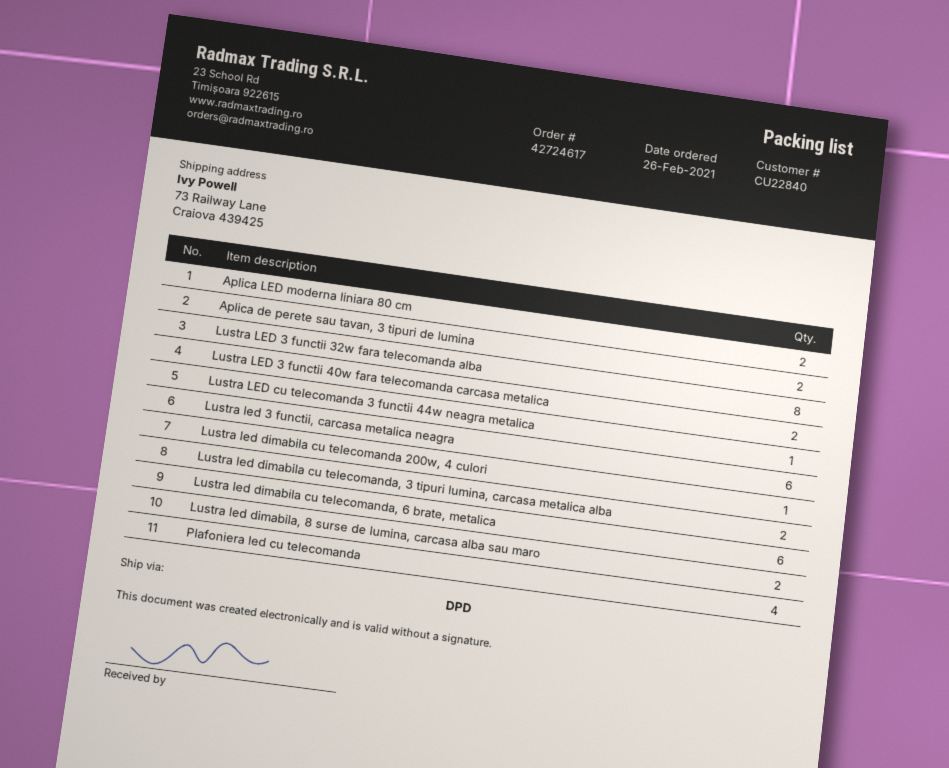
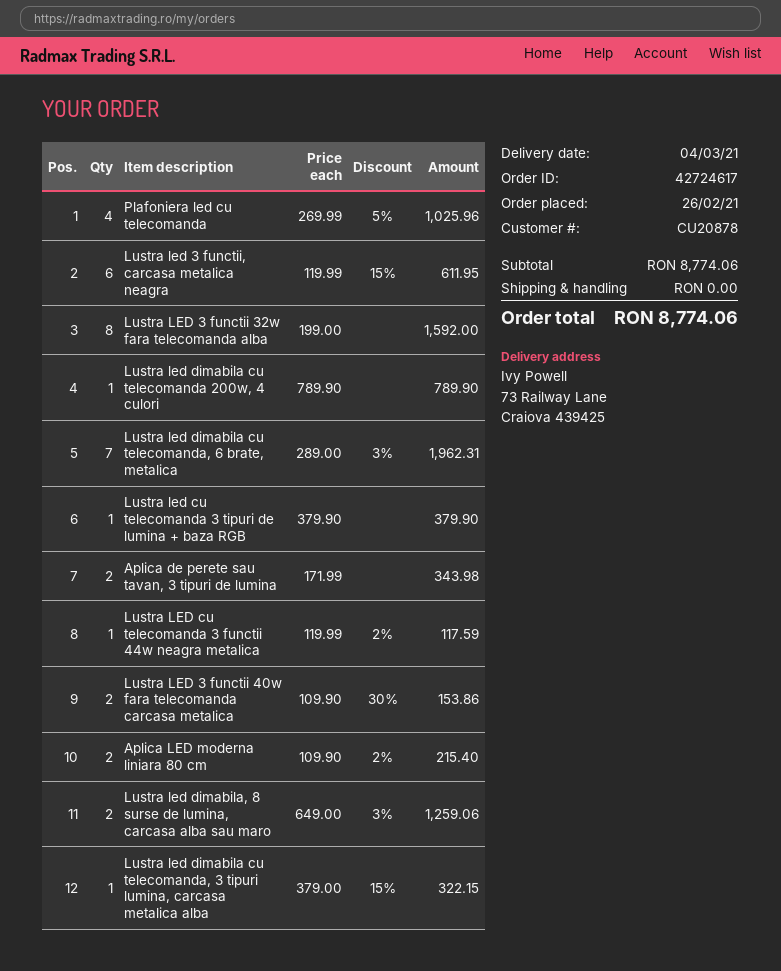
customer number: CU22840 -> CU20878
Lustra led dimabila cu telecomanda, 3 tipuri lumina, carcasa metalica alba: 2 -> 1
Lustra led dimabila cu telecomanda, 6 brate, metalica: 6 -> 7
Lustra led cu telecomanda 3 tipuri de lumina + baza RGB: none -> 1

